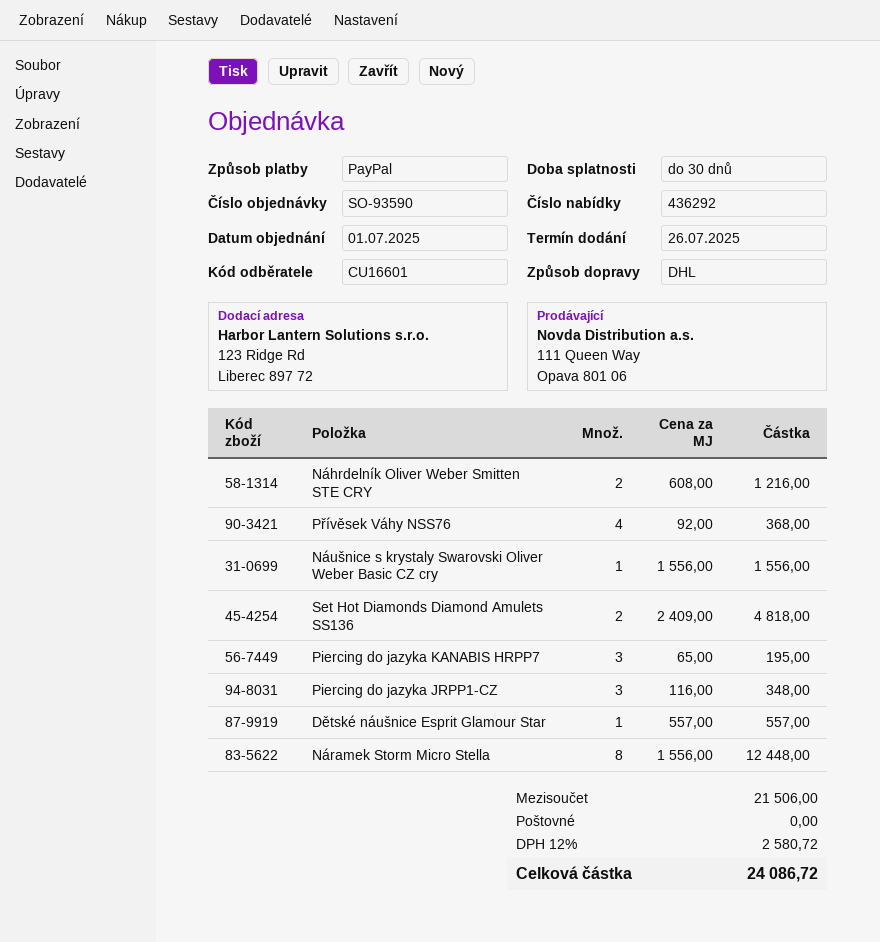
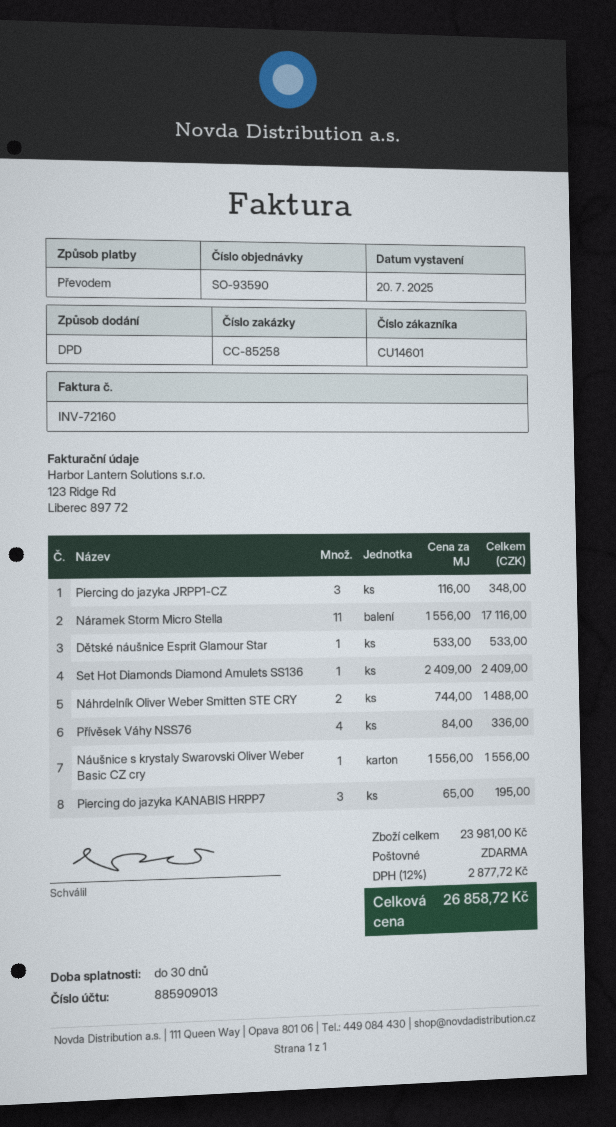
customer number: CU16601 -> CU14601
payment method: PayPal -> bank transfer
shipping method: DHL -> DPD
Náhrdelník Oliver Weber Smitten STE CRY: 2 x 608.00 = 1216.00 -> 2 x 744.00 = 1488.00
Přívěsek Váhy NSS76: 4 x 92.00 = 368.00 -> 4 x 84.00 = 336.00
Set Hot Diamonds Diamond Amulets SS136: 2 x 2409.00 = 4818.00 -> 1 x 2409.00 = 2409.00
Dětské náušnice Esprit Glamour Star: 1 x 557.00 = 557.00 -> 1 x 533.00 = 533.00
Náramek Storm Micro Stella: 8 x 1556.00 = 12448.00 -> 11 x 1556.00 = 17116.00
subtotal: 21506.00 -> 23981.00
tax: 12% = 2580.72 -> 12% = 2877.72
total: 24086.72 -> 26858.72

